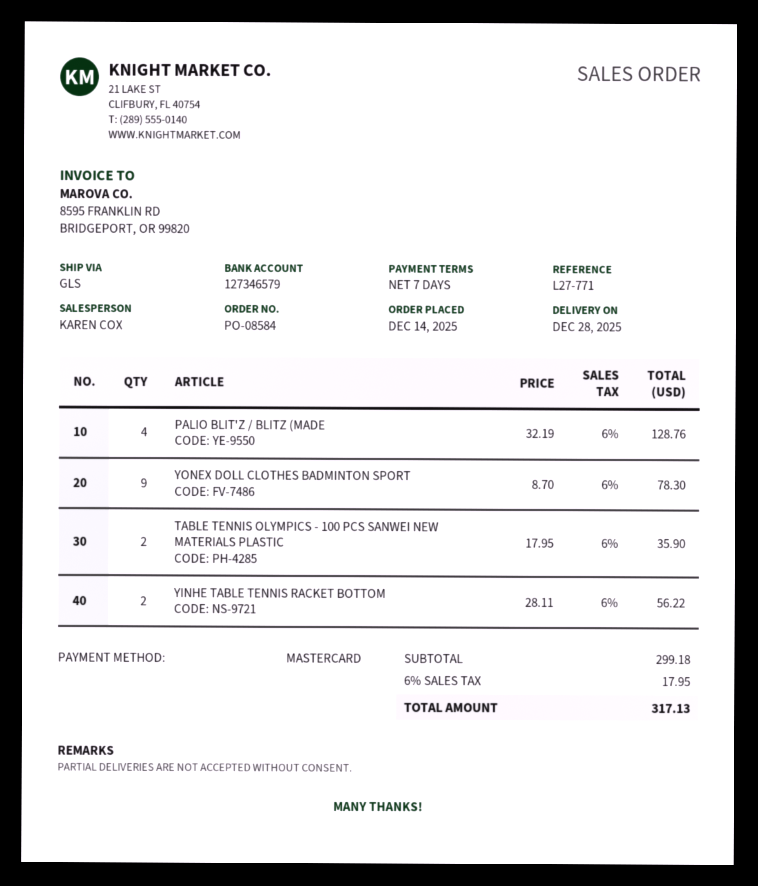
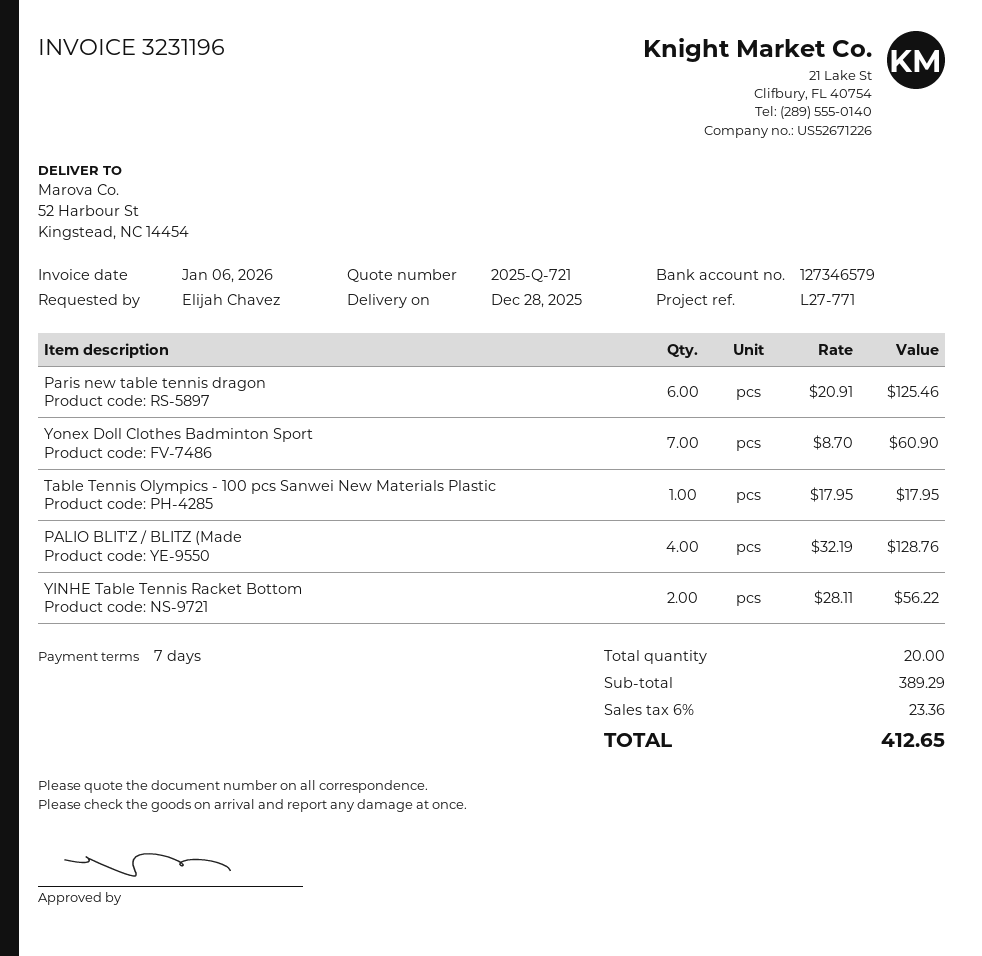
YONEX DOLL CLOTHES BADMINTON SPORT: 9 x 8.70 = 78.30 -> 7 x 8.70 = 60.90
TABLE TENNIS OLYMPICS - 100 PCS SANWEI NEW MATERIALS PLASTIC: 2 x 17.95 = 35.90 -> 1 x 17.95 = 17.95
Paris new table tennis dragon: none -> 6 x 20.91 = 125.46
subtotal: 299.18 -> 389.29
tax: 6% = 17.95 -> 6% = 23.36
total: 317.13 -> 412.65

